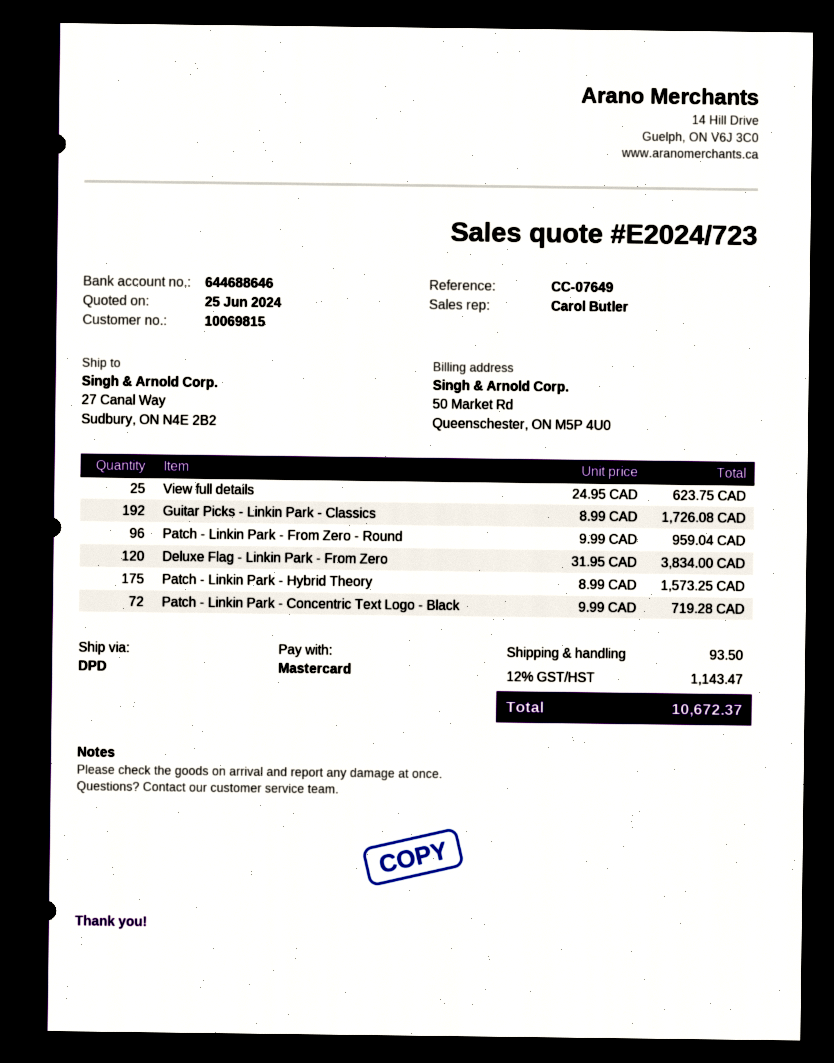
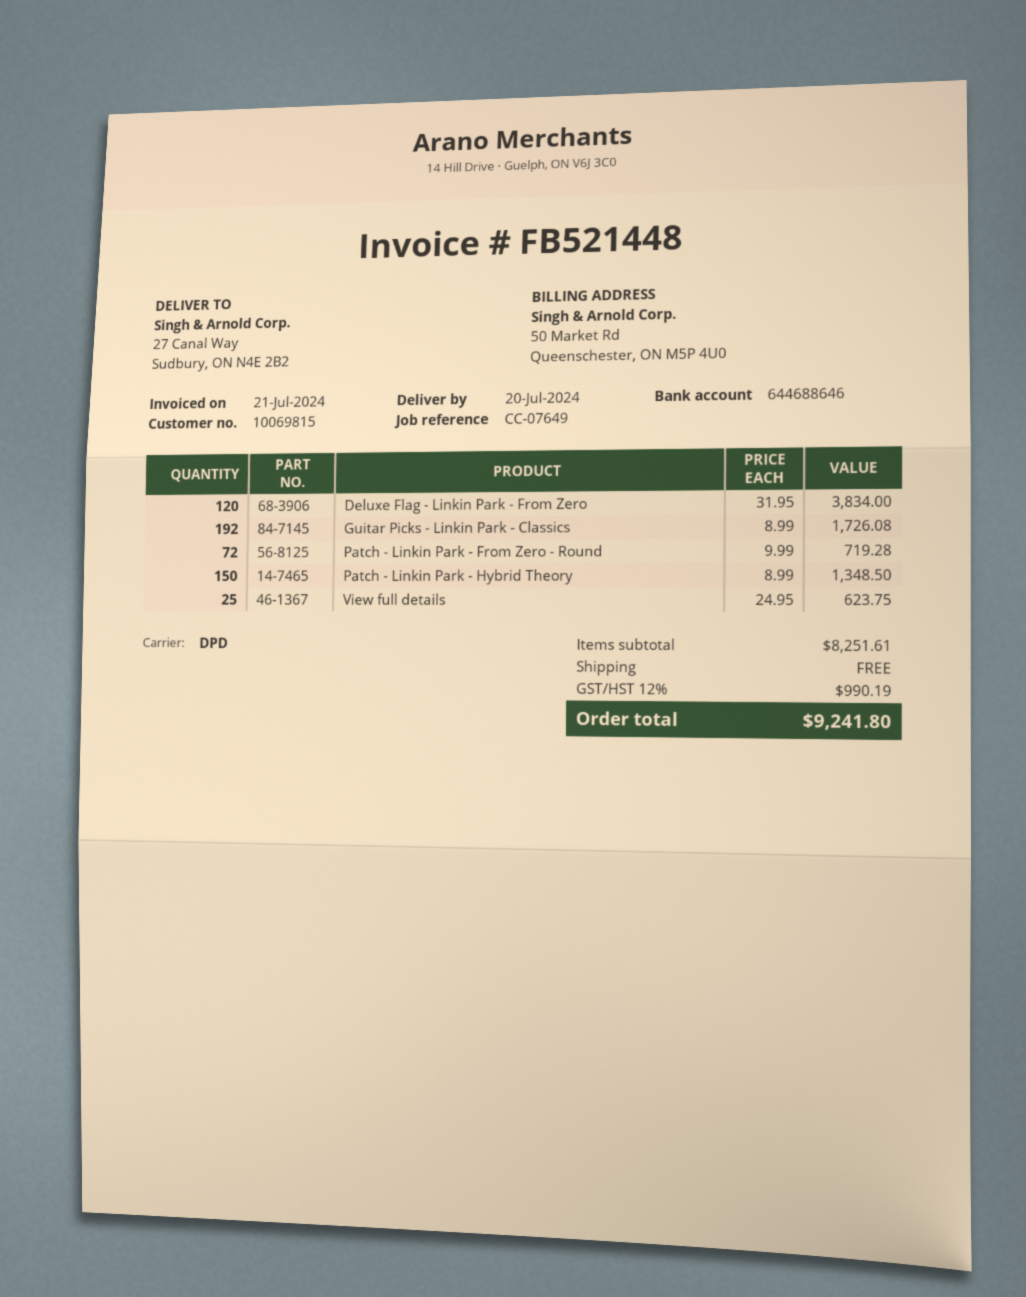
Patch - Linkin Park - From Zero - Round: 96 x 9.99 = 959.04 -> 72 x 9.99 = 719.28
Patch - Linkin Park - Hybrid Theory: 175 x 8.99 = 1573.25 -> 150 x 8.99 = 1348.50
Patch - Linkin Park - Concentric Text Logo - Black: 72 x 9.99 = 719.28 -> none
shipping: 93.50 -> 0.00
tax: 12% = 1143.47 -> 12% = 990.19
total: 10672.37 -> 9241.80

